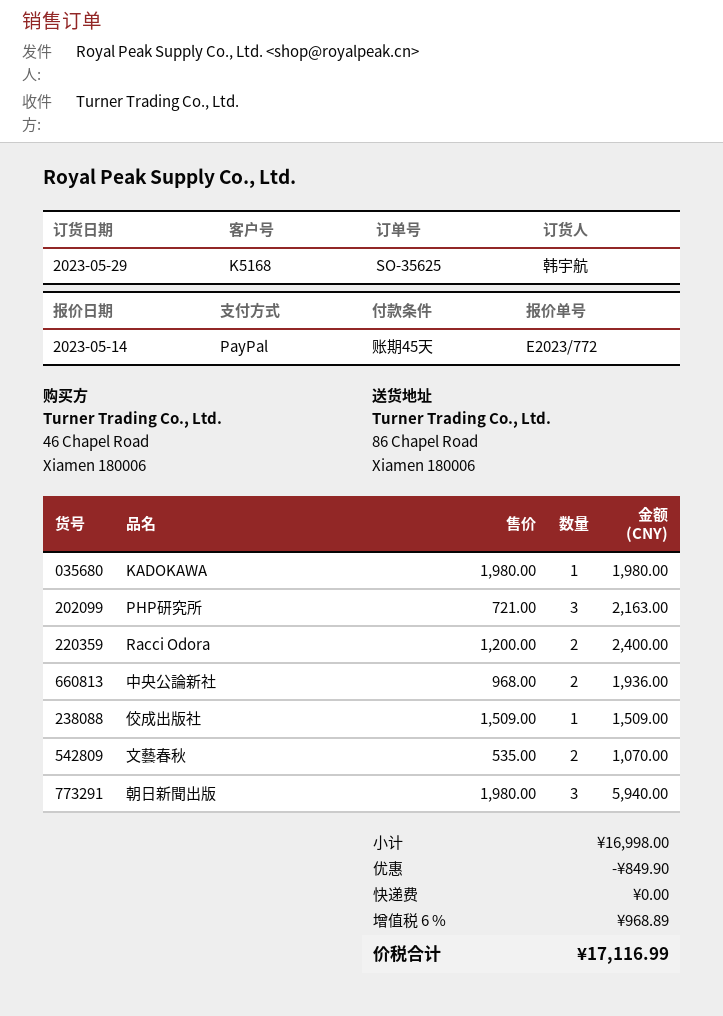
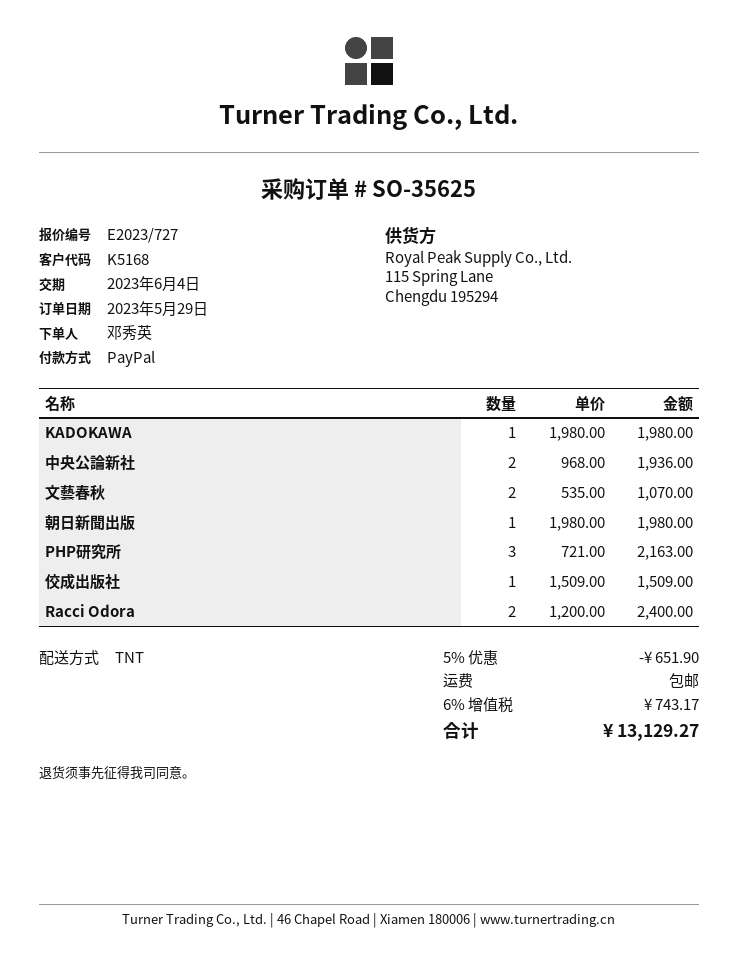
quote number: E2023/772 -> E2023/727
ordered by: 韩宇航 -> 邓秀英
朝日新聞出版: 3 x 1980.00 = 5940.00 -> 1 x 1980.00 = 1980.00
discount: 849.90 -> 651.90
tax: 6% = 968.89 -> 6% = 743.17
total: 17116.99 -> 13129.27

